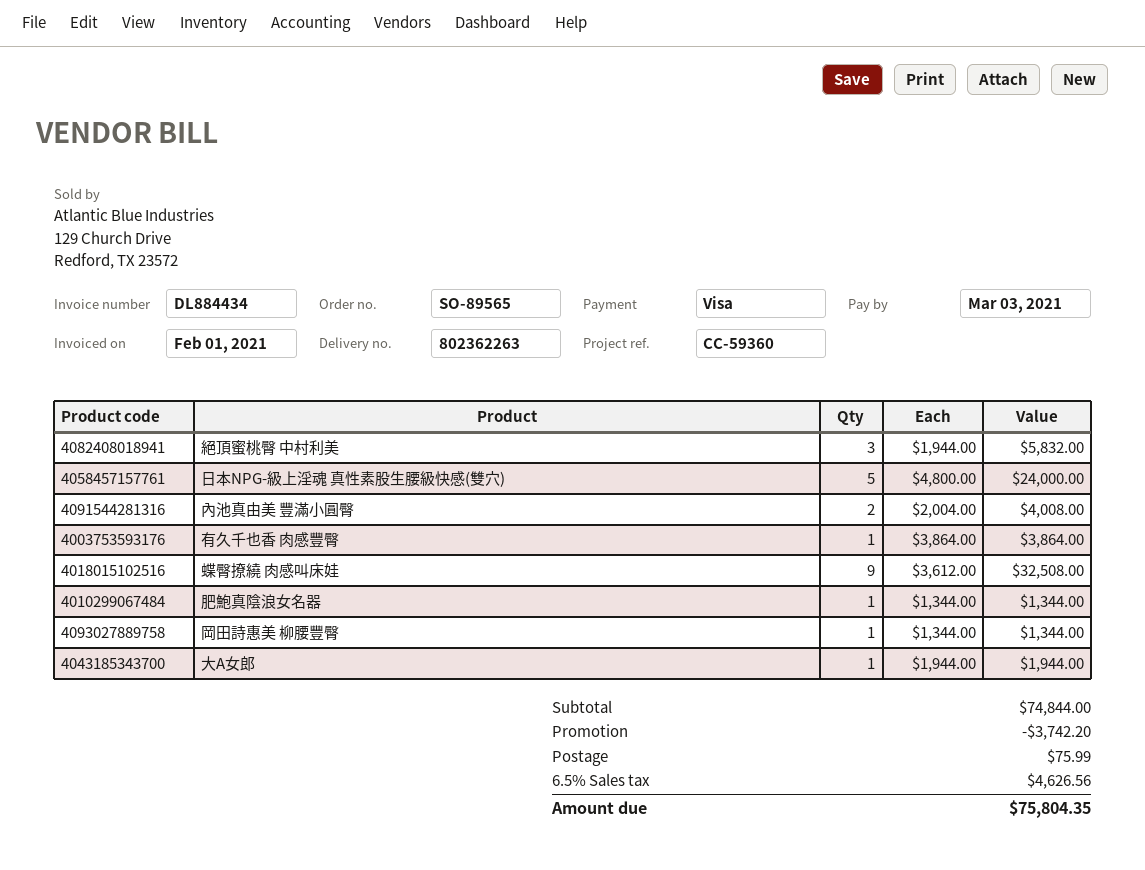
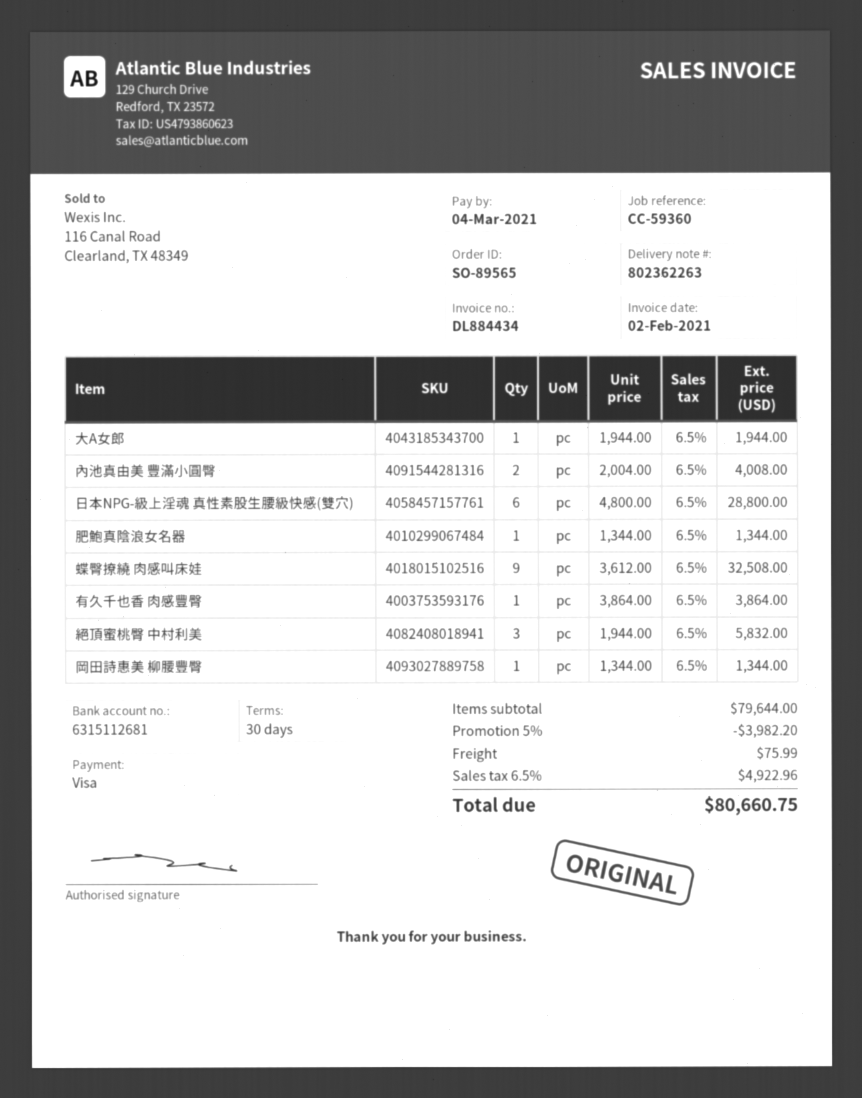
invoice date: 2021-02-01 -> 2021-02-02
due date: 2021-03-03 -> 2021-03-04
日本NPG-級上淫魂 真性素股生腰級快感(雙穴): 5 x 4800.00 = 24000.00 -> 6 x 4800.00 = 28800.00
subtotal: 74844.00 -> 79644.00
discount: 3742.20 -> 3982.20
tax: 6.5% = 4626.56 -> 6.5% = 4922.96
total: 75804.35 -> 80660.75

